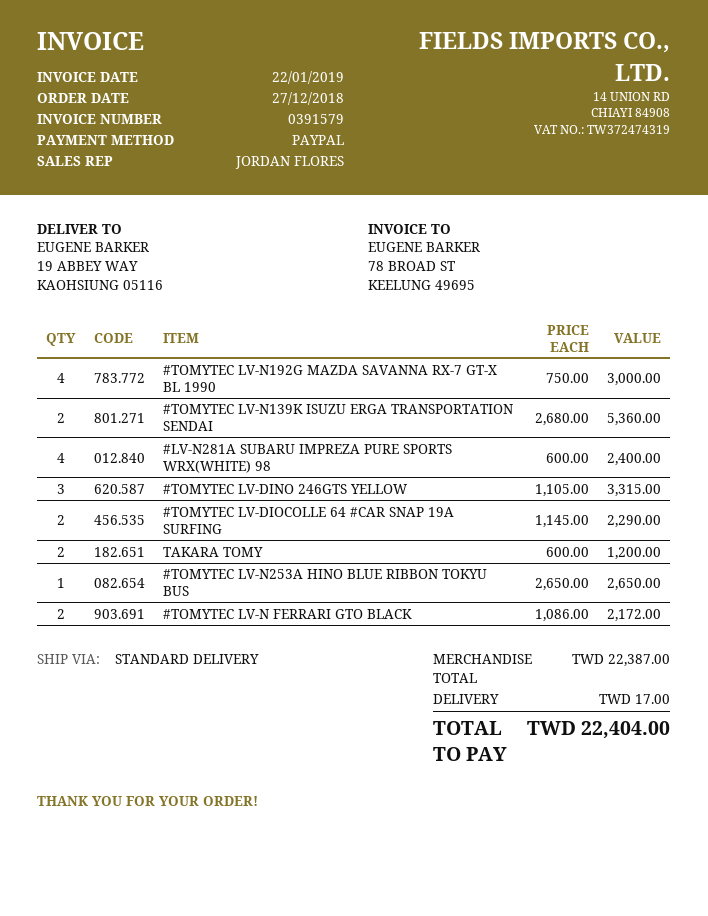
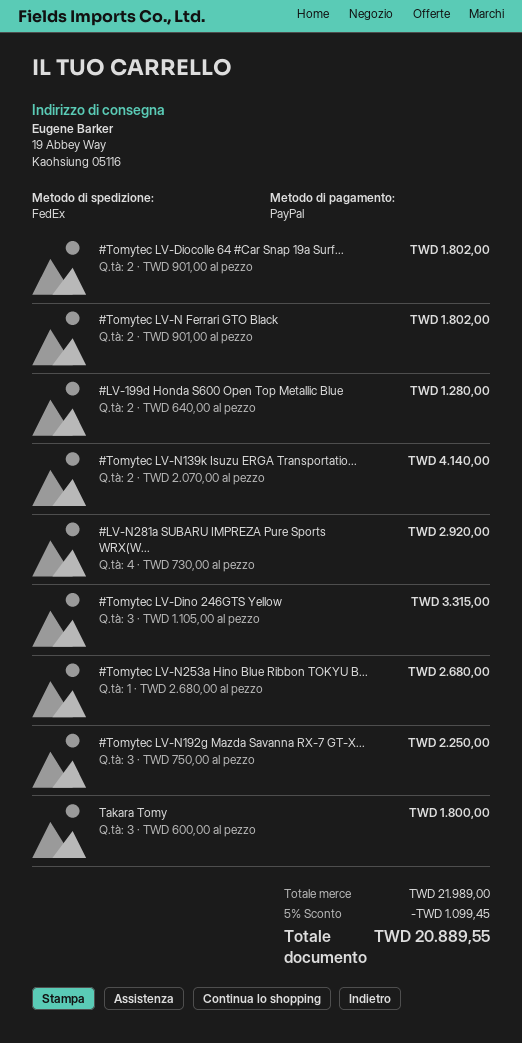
shipping method: standard -> FedEx
#TOMYTEC LV-N192G MAZDA SAVANNA RX-7 GT-X BL 1990: 4 x 750.00 = 3000.00 -> 3 x 750.00 = 2250.00
#TOMYTEC LV-N139K ISUZU ERGA TRANSPORTATION SENDAI: 2 x 2680.00 = 5360.00 -> 2 x 2070.00 = 4140.00
#LV-N281A SUBARU IMPREZA PURE SPORTS WRX(WHITE) 98: 4 x 600.00 = 2400.00 -> 4 x 730.00 = 2920.00
#TOMYTEC LV-DIOCOLLE 64 #CAR SNAP 19A SURFING: 2 x 1145.00 = 2290.00 -> 2 x 901.00 = 1802.00
TAKARA TOMY: 2 x 600.00 = 1200.00 -> 3 x 600.00 = 1800.00
#TOMYTEC LV-N253A HINO BLUE RIBBON TOKYU BUS: 1 x 2650.00 = 2650.00 -> 1 x 2680.00 = 2680.00
#TOMYTEC LV-N FERRARI GTO BLACK: 2 x 1086.00 = 2172.00 -> 2 x 901.00 = 1802.00
#LV-199d Honda S600 Open Top Metallic Blue: none -> 2 x 640.00 = 1280.00
subtotal: 22387.00 -> 21989.00
discount: none -> 5% = 1099.45
shipping: 17.00 -> none
total: 22404.00 -> 20889.55

